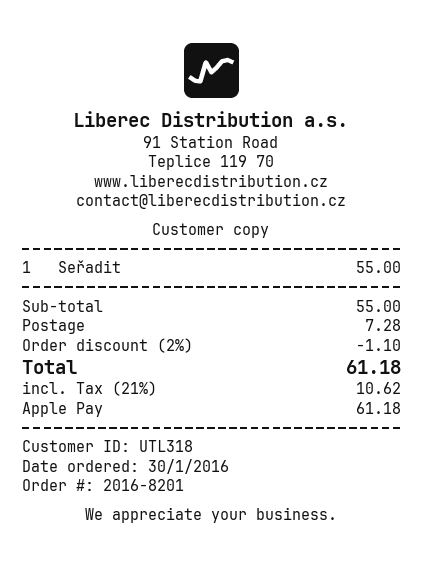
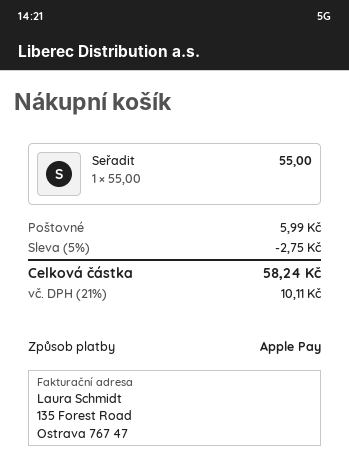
discount: 2% = 1.10 -> 5% = 2.75
shipping: 7.28 -> 5.99
tax: 21% = 10.62 -> 21% = 10.11
total: 61.18 -> 58.24

